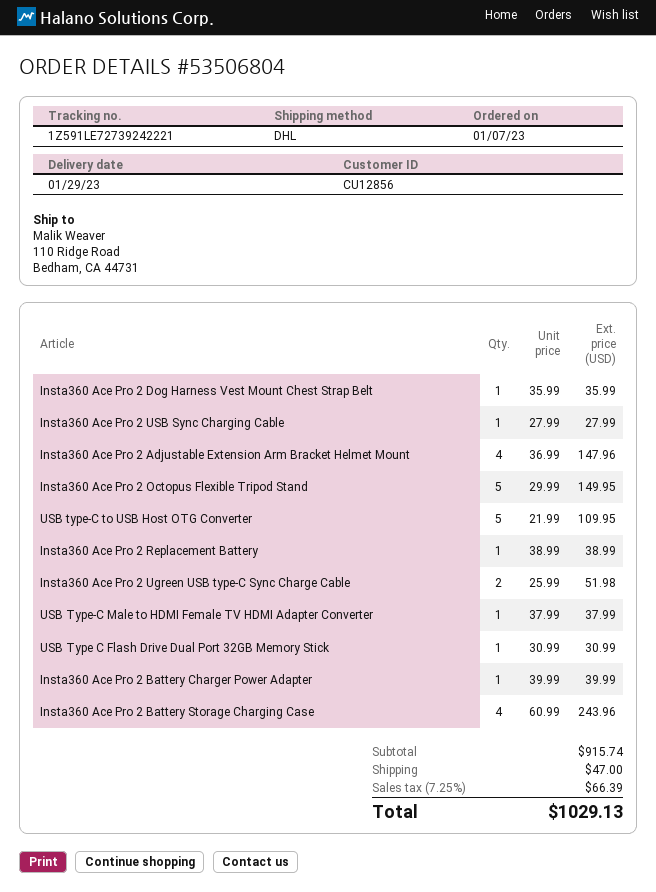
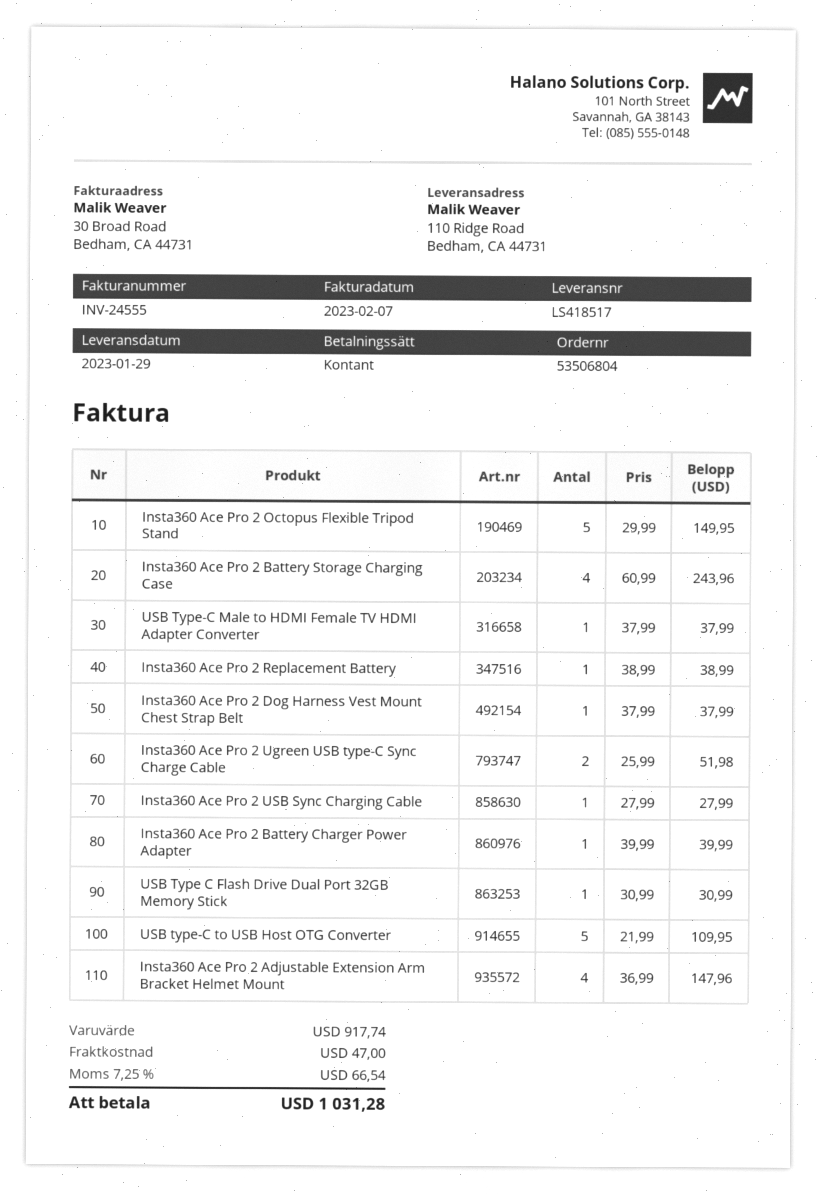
Insta360 Ace Pro 2 Dog Harness Vest Mount Chest Strap Belt: 1 x 35.99 = 35.99 -> 1 x 37.99 = 37.99
subtotal: 915.74 -> 917.74
tax: 7.25% = 66.39 -> 7.25% = 66.54
total: 1029.13 -> 1031.28

